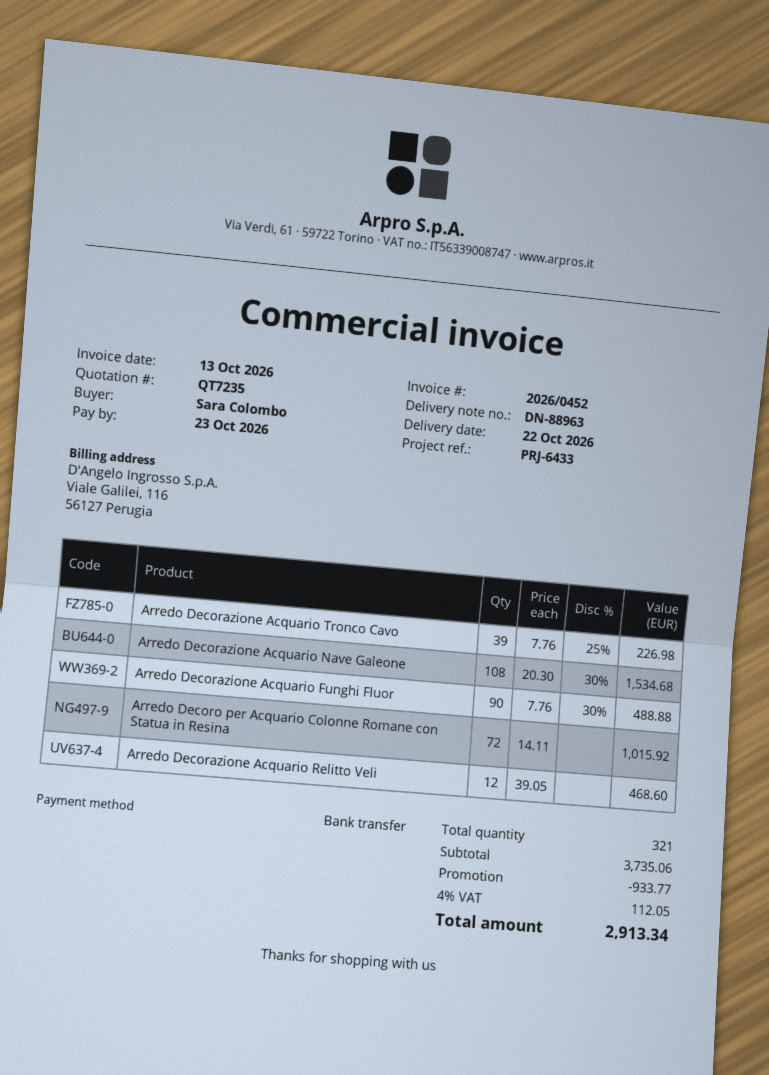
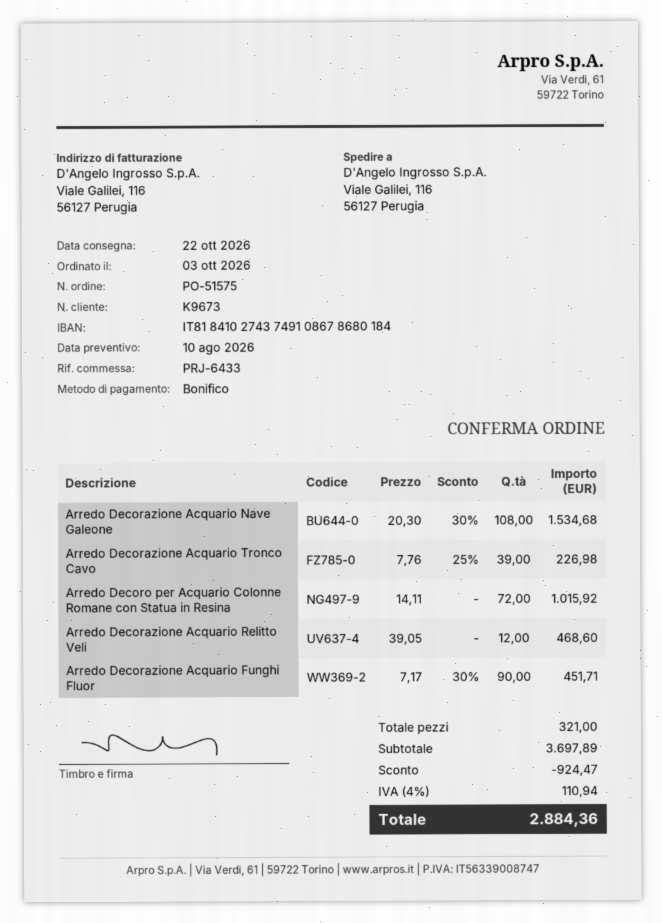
Arredo Decorazione Acquario Funghi Fluor: 90 x 7.76 - 30% = 488.88 -> 90 x 7.17 - 30% = 451.71
subtotal: 3735.06 -> 3697.89
discount: 933.77 -> 924.47
tax: 4% = 112.05 -> 4% = 110.94
total: 2913.34 -> 2884.36

